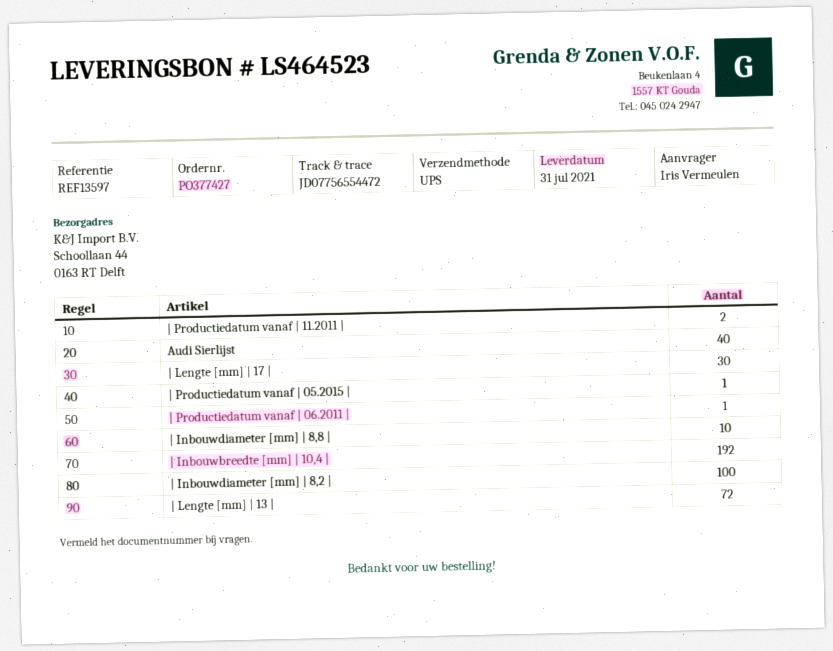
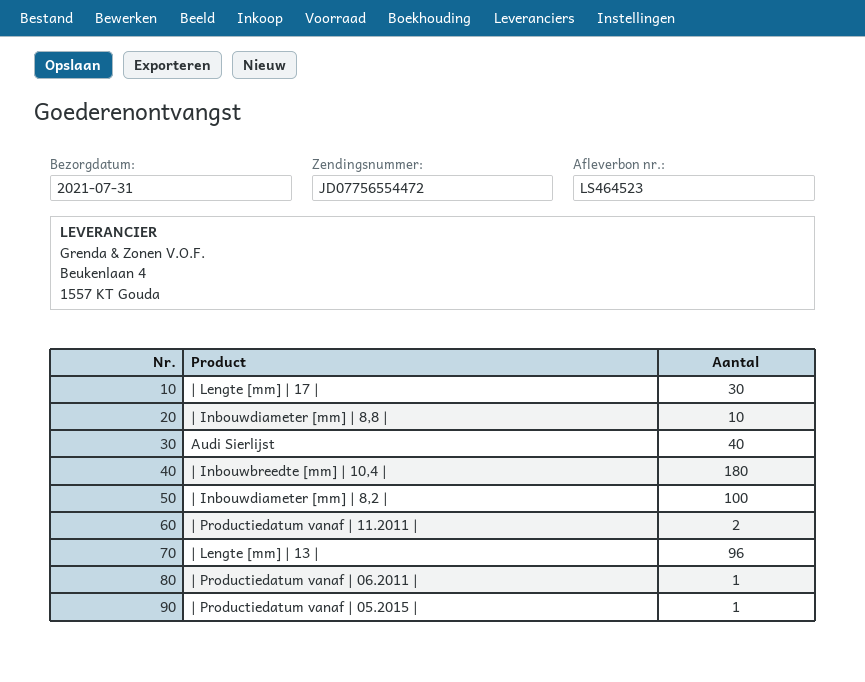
| Inbouwbreedte [mm] | 10,4 |: 192 -> 180
| Lengte [mm] | 13 |: 72 -> 96

